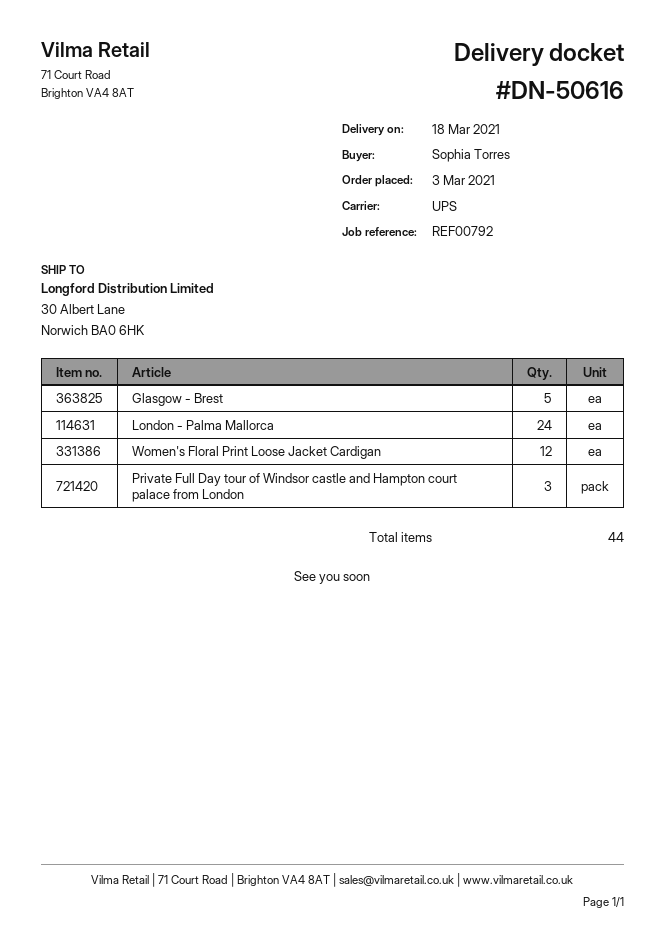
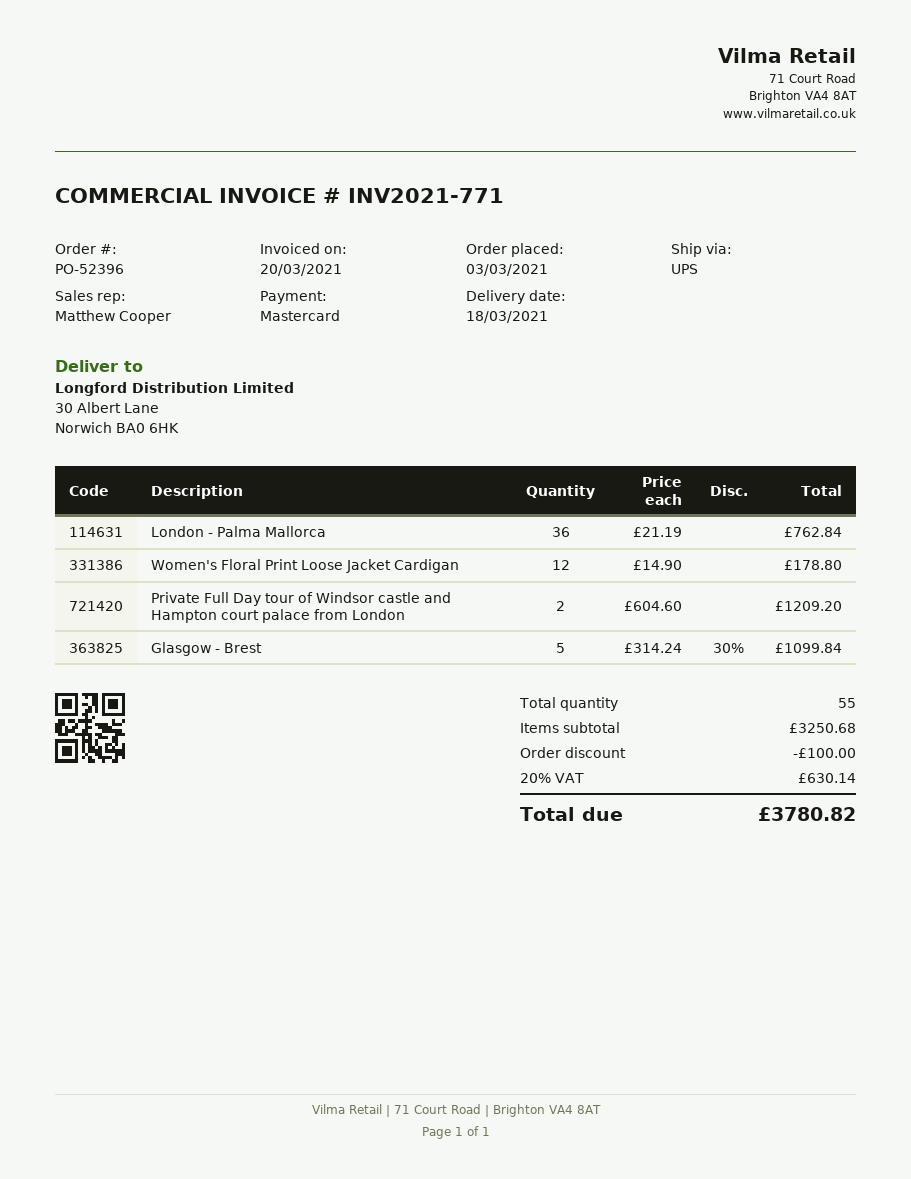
London - Palma Mallorca: 24 -> 36
Private Full Day tour of Windsor castle and Hampton court palace from London: 3 -> 2
total quantity: 44 -> 55

